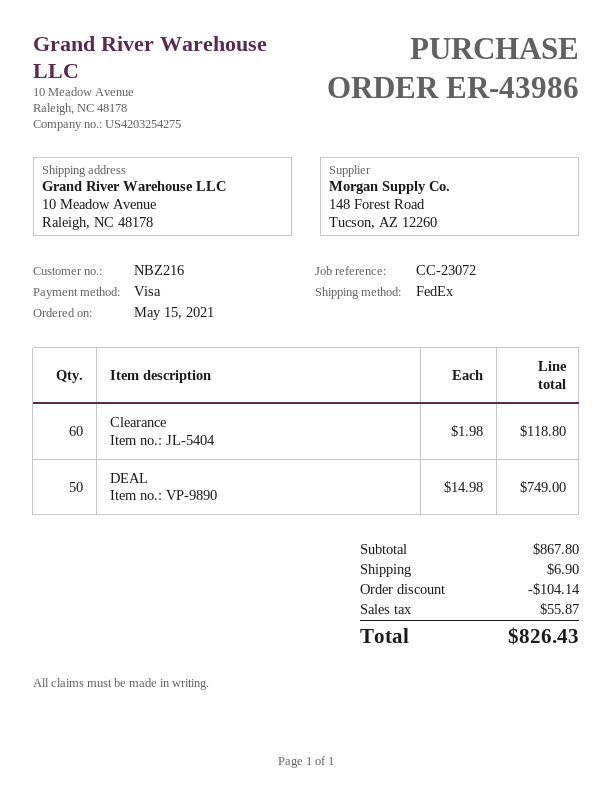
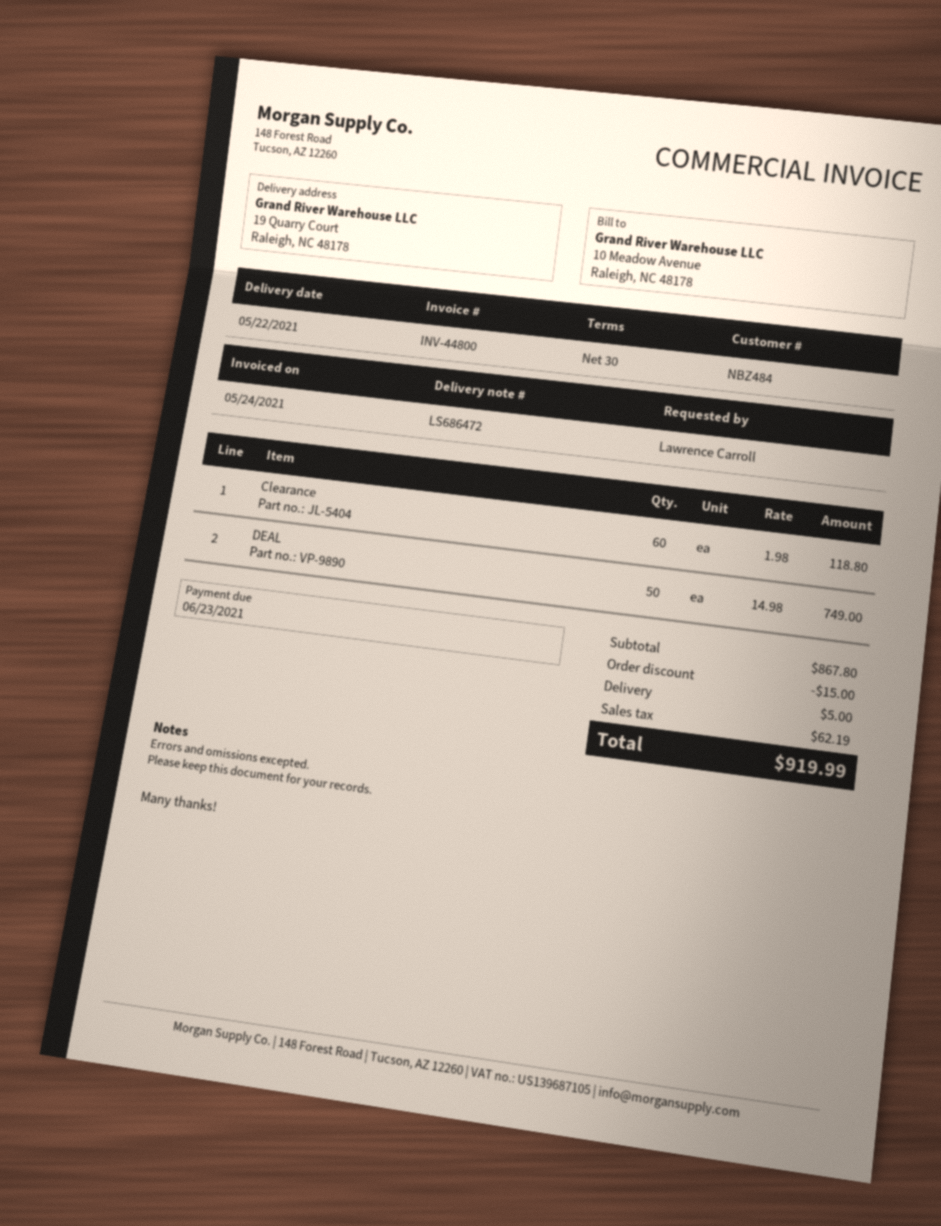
customer number: NBZ216 -> NBZ484
ship to: 10 Meadow Avenue, Raleigh, NC 48178 -> 19 Quarry Court, Raleigh, NC 48178
discount: 104.14 -> 15.00
shipping: 6.90 -> 5.00
tax: 55.87 -> 62.19
total: 826.43 -> 919.99

